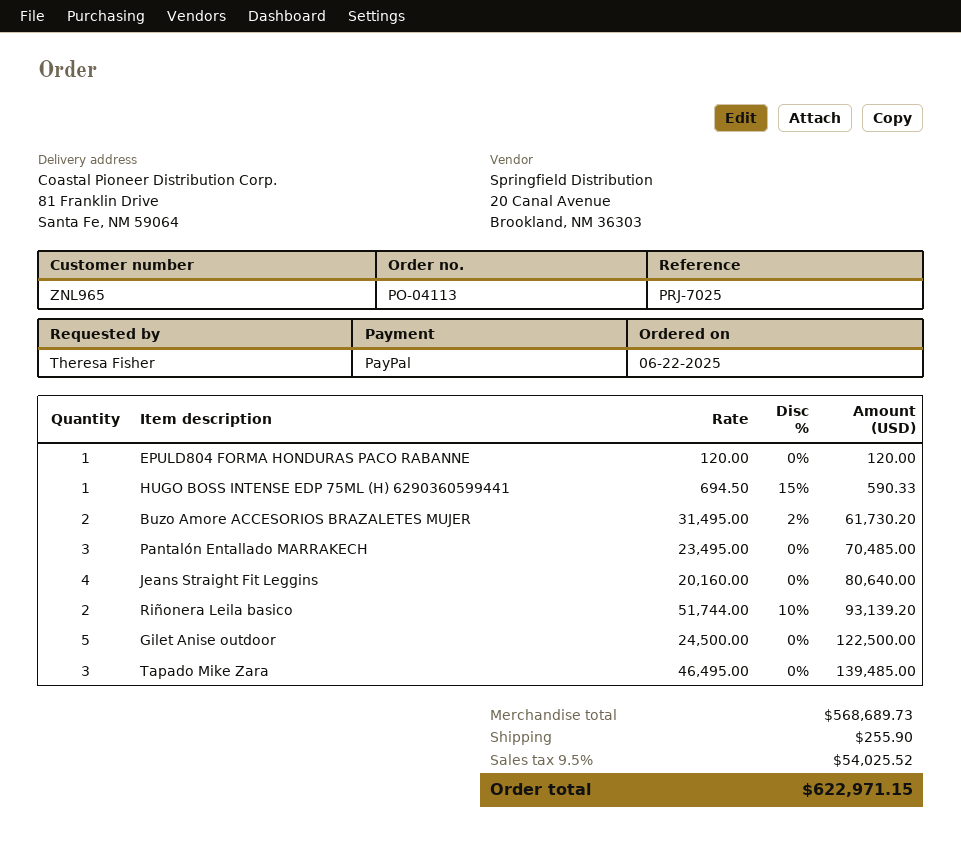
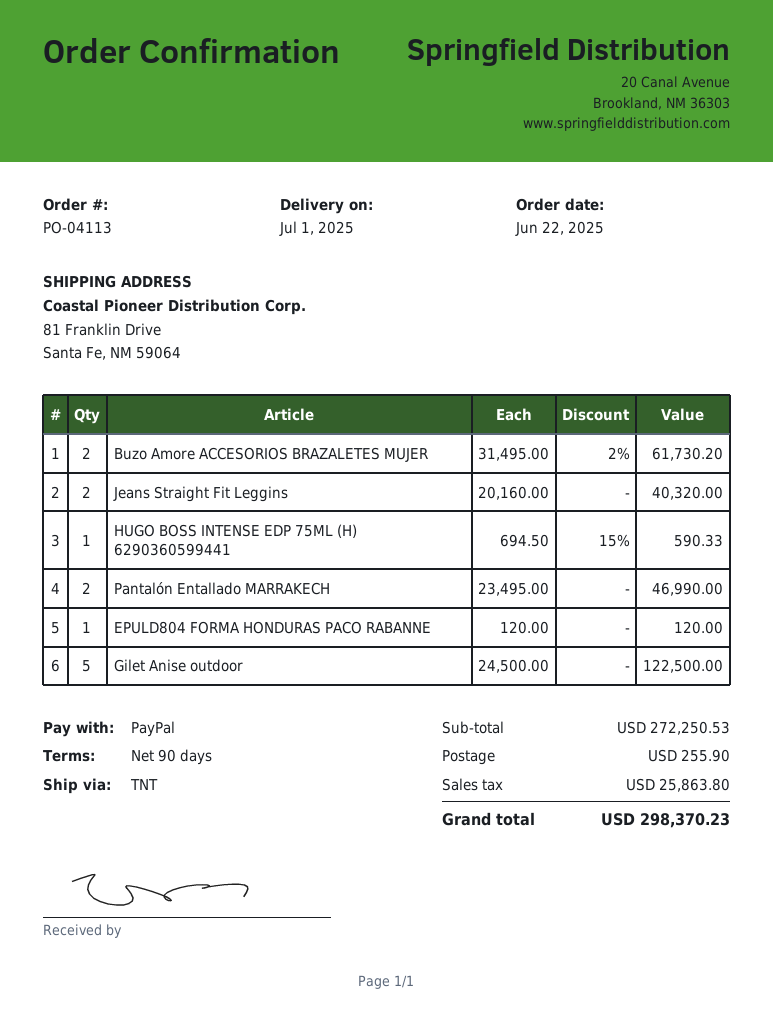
Pantalón Entallado MARRAKECH: 3 x 23495.00 = 70485.00 -> 2 x 23495.00 = 46990.00
Jeans Straight Fit Leggins: 4 x 20160.00 = 80640.00 -> 2 x 20160.00 = 40320.00
Riñonera Leila basico: 2 x 51744.00 - 10% = 93139.20 -> none
Tapado Mike Zara: 3 x 46495.00 = 139485.00 -> none
subtotal: 568689.73 -> 272250.53
tax: 54025.52 -> 25863.80
total: 622971.15 -> 298370.23

